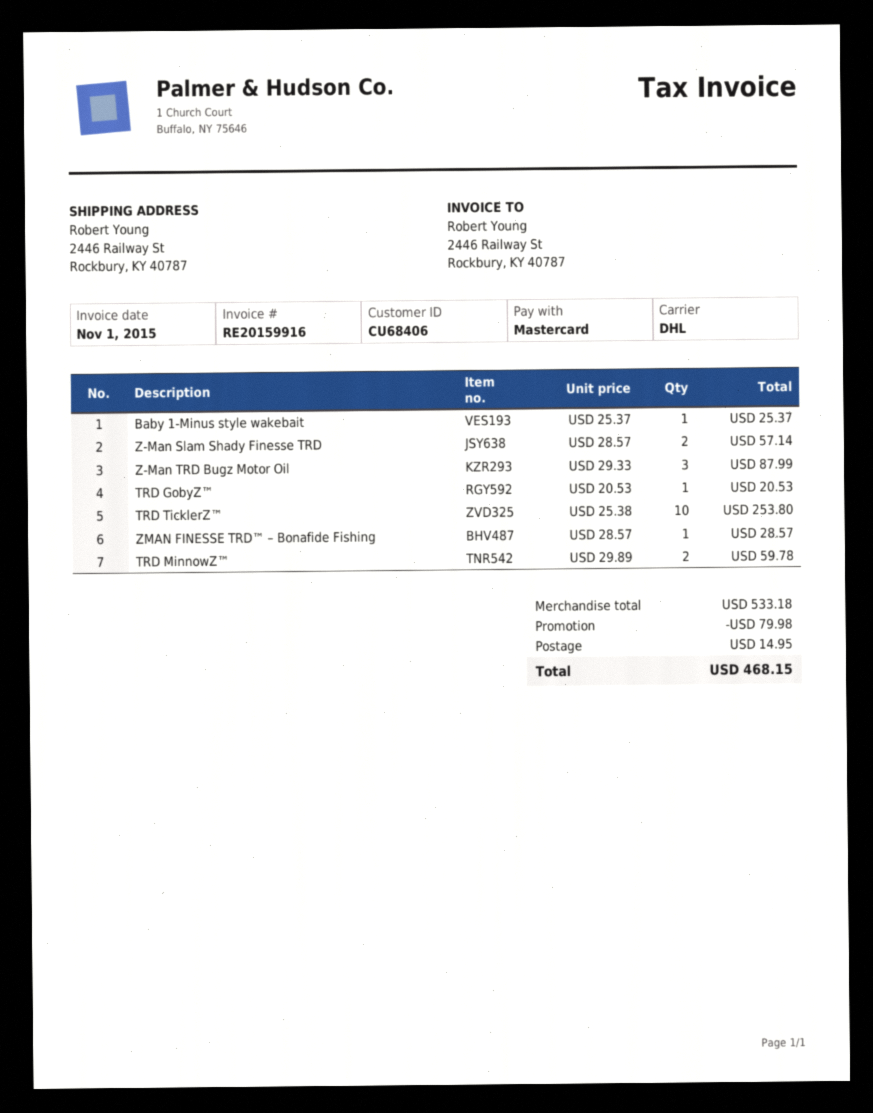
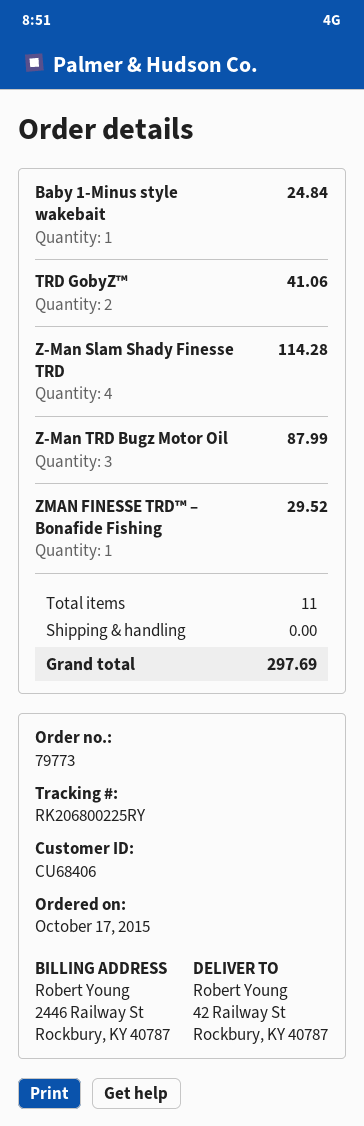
ship to: 2446 Railway St, Rockbury, KY 40787 -> 42 Railway St, Rockbury, KY 40787
Baby 1-Minus style wakebait: 1 for 25.37 -> 1 for 24.84
Z-Man Slam Shady Finesse TRD: 2 for 57.14 -> 4 for 114.28
TRD GobyZ™: 1 for 20.53 -> 2 for 41.06
TRD TicklerZ™: 10 for 253.80 -> none
ZMAN FINESSE TRD™ – Bonafide Fishing: 1 for 28.57 -> 1 for 29.52
TRD MinnowZ™: 2 for 59.78 -> none
discount: 79.98 -> none
shipping: 14.95 -> 0.00
total: 468.15 -> 297.69

